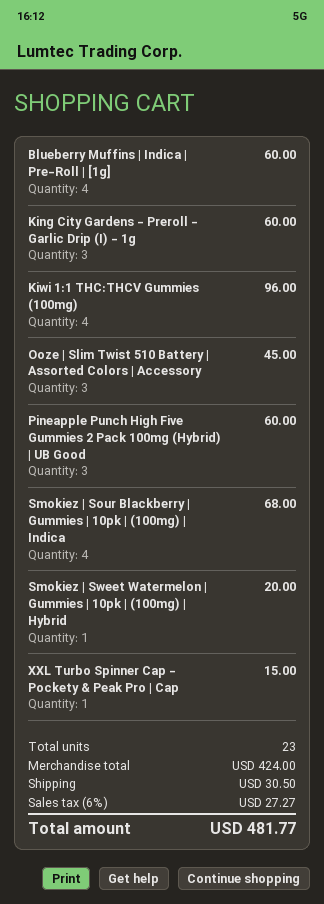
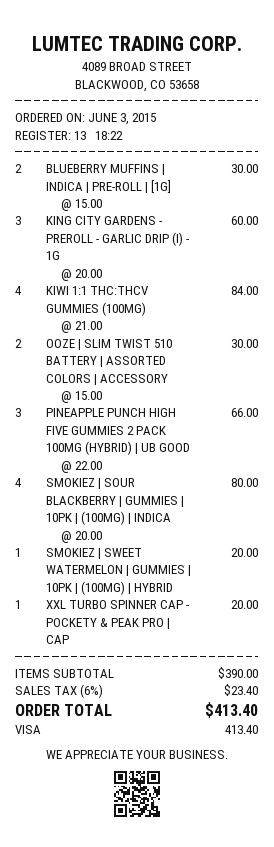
Blueberry Muffins | Indica | Pre-Roll | [1g]: 4 for 60.00 -> 2 for 30.00
Kiwi 1:1 THC:THCV Gummies (100mg): 4 for 96.00 -> 4 for 84.00
Ooze | Slim Twist 510 Battery | Assorted Colors | Accessory: 3 for 45.00 -> 2 for 30.00
Pineapple Punch High Five Gummies 2 Pack 100mg (Hybrid) | UB Good: 3 for 60.00 -> 3 for 66.00
Smokiez | Sour Blackberry | Gummies | 10pk | (100mg) | Indica: 4 for 68.00 -> 4 for 80.00
XXL Turbo Spinner Cap - Pockety & Peak Pro | Cap: 1 for 15.00 -> 1 for 20.00
subtotal: 424.00 -> 390.00
shipping: 30.50 -> none
tax: 6% = 27.27 -> 6% = 23.40
total: 481.77 -> 413.40

